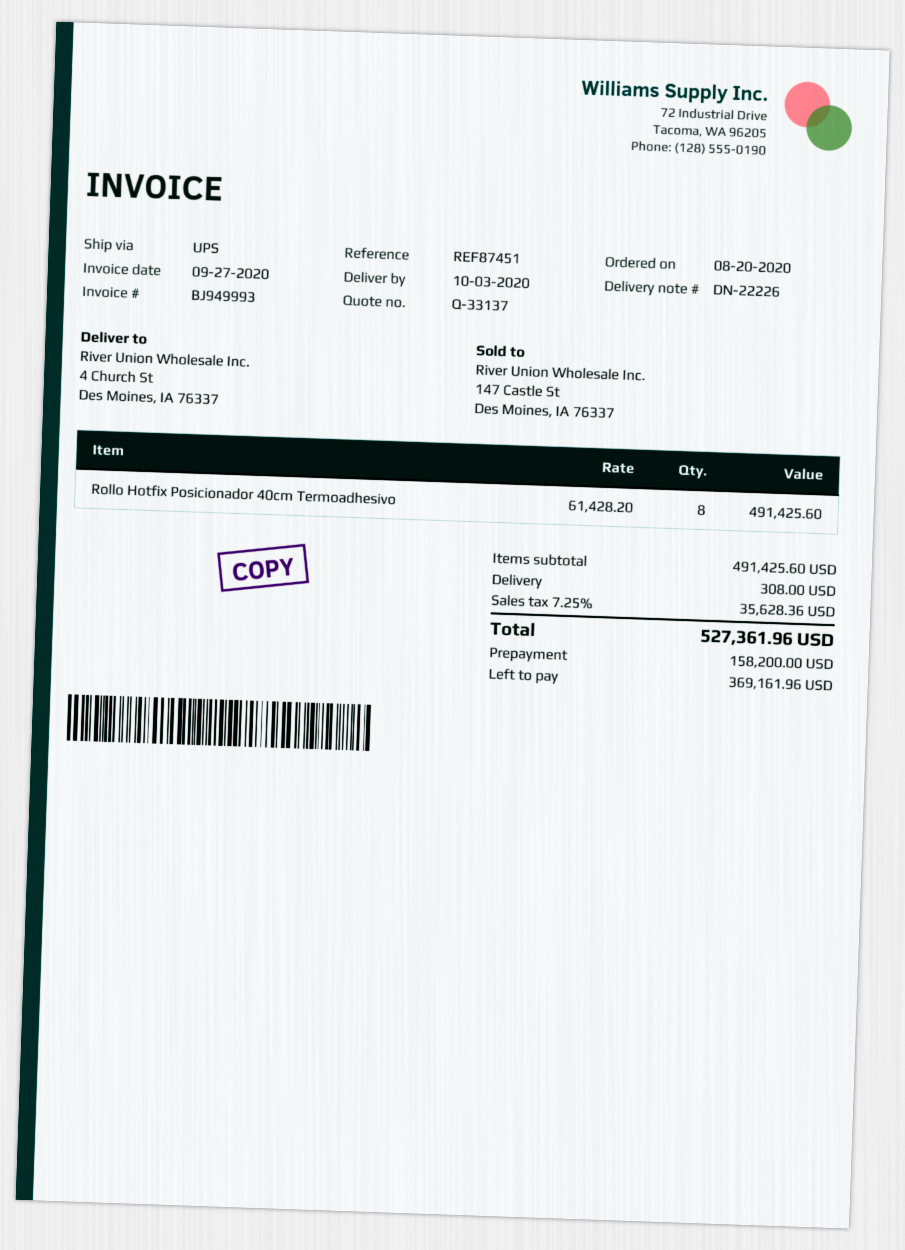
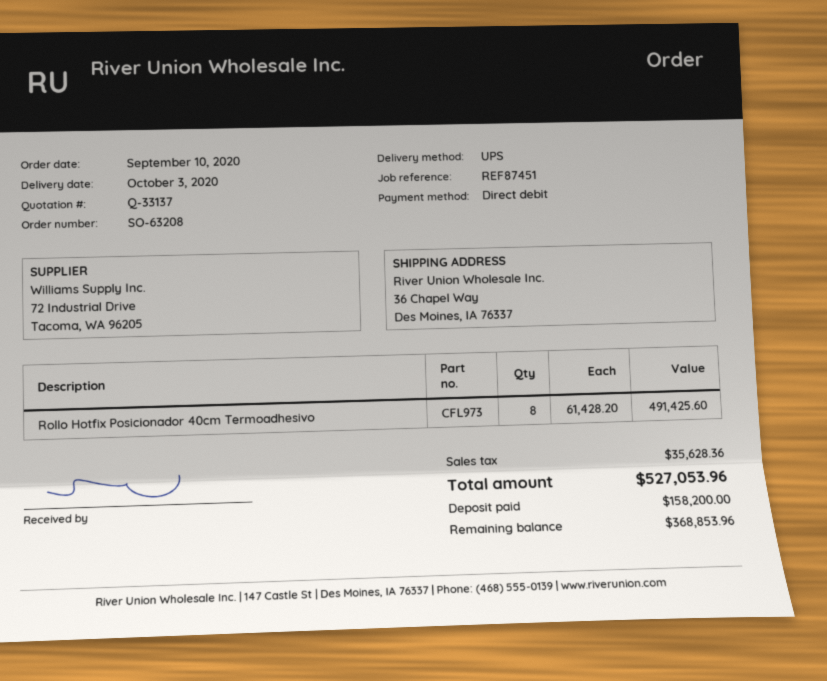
order date: 2020-08-20 -> 2020-09-10
ship to: 4 Church St, Des Moines, IA 76337 -> 36 Chapel Way, Des Moines, IA 76337
shipping: 308.00 -> none
total: 527361.96 -> 527053.96
balance: 369161.96 -> 368853.96

